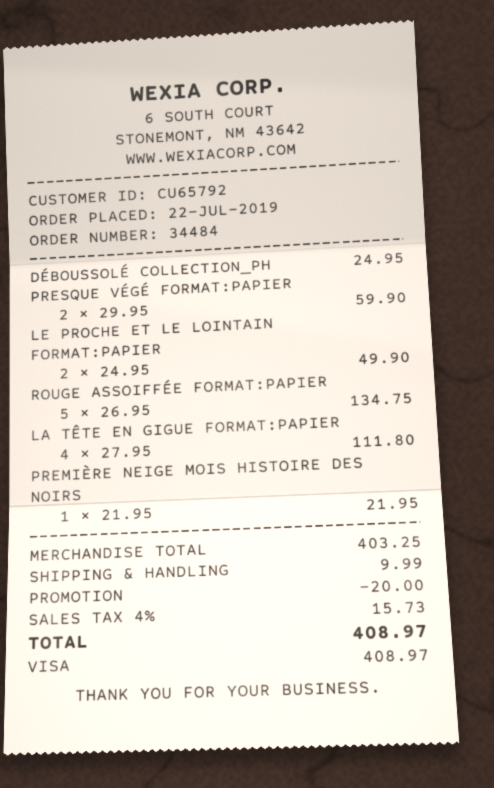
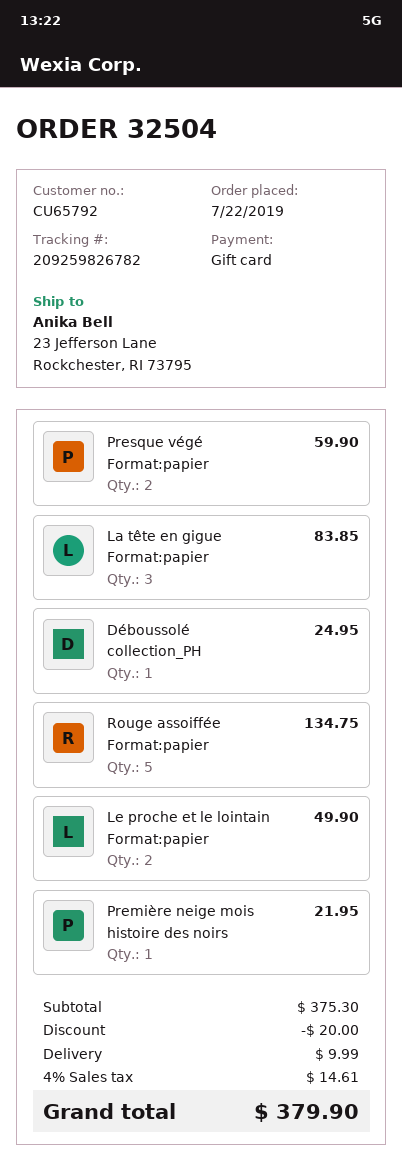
order number: 34484 -> 32504
payment method: Visa -> gift card
LA TÊTE EN GIGUE FORMAT:PAPIER: 4 for 111.80 -> 3 for 83.85
subtotal: 403.25 -> 375.30
tax: 4% = 15.73 -> 4% = 14.61
total: 408.97 -> 379.90

